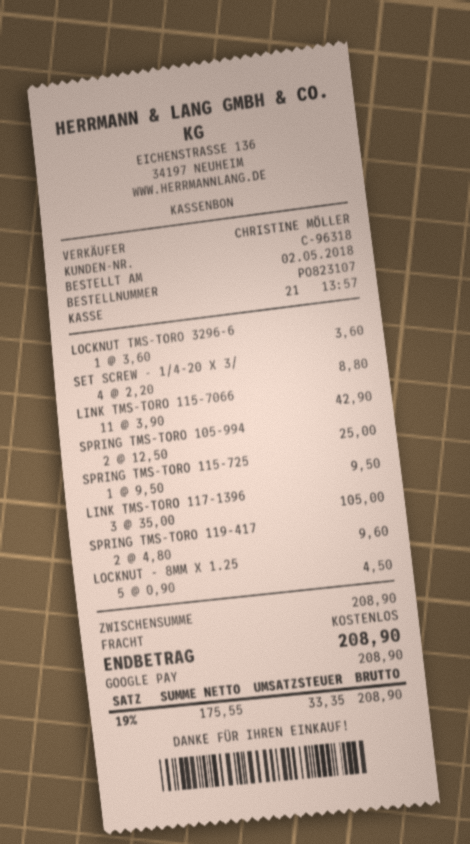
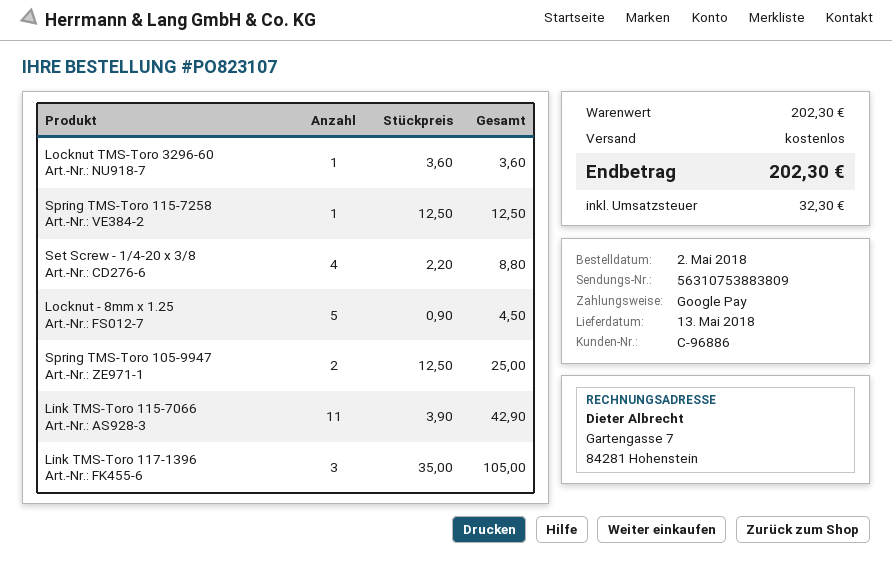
customer number: C-96318 -> C-96886
SPRING TMS-TORO 115-725: 1 x 9.50 = 9.50 -> 1 x 12.50 = 12.50
SPRING TMS-TORO 119-417: 2 x 4.80 = 9.60 -> none
subtotal: 208.90 -> 202.30
tax: 33.35 -> 32.30
total: 208.90 -> 202.30

